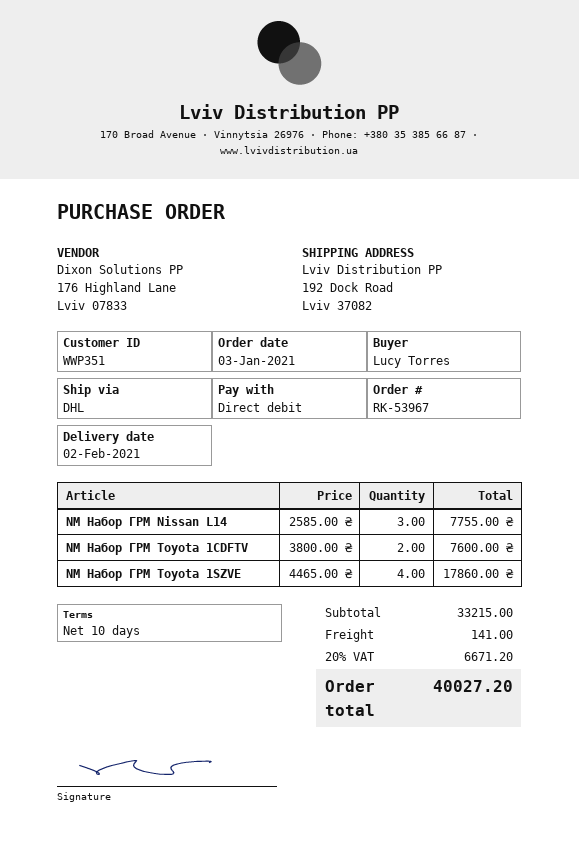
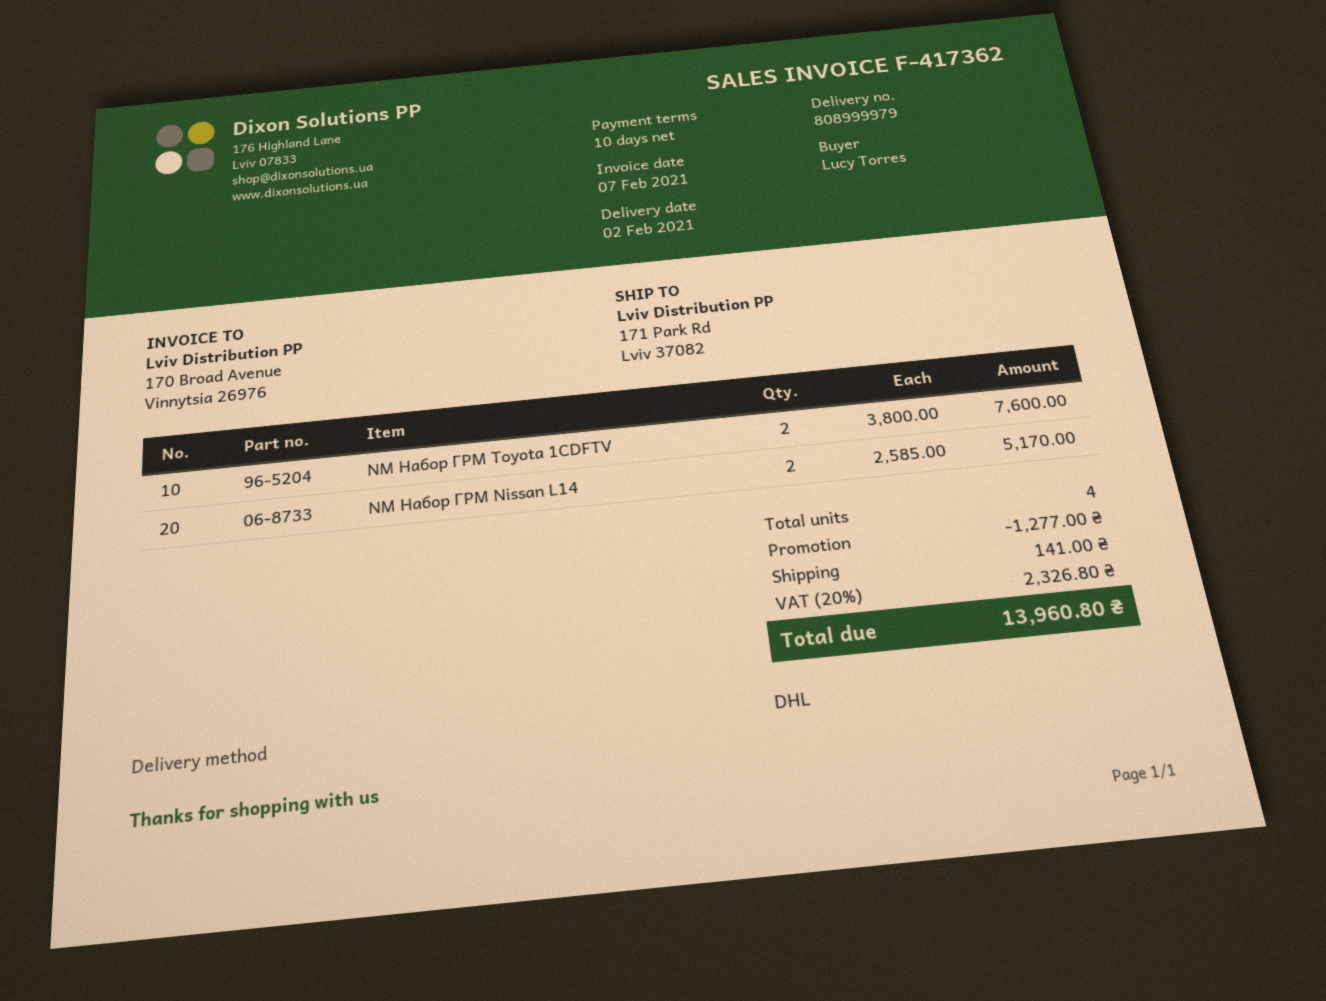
ship to: 192 Dock Road, Lviv 37082 -> 171 Park Rd, Lviv 37082
NM Набор ГРМ Nissan L14: 3 x 2585.00 = 7755.00 -> 2 x 2585.00 = 5170.00
NM Набор ГРМ Toyota 1SZVE: 4 x 4465.00 = 17860.00 -> none
discount: none -> 1277.00
tax: 20% = 6671.20 -> 20% = 2326.80
total: 40027.20 -> 13960.80

